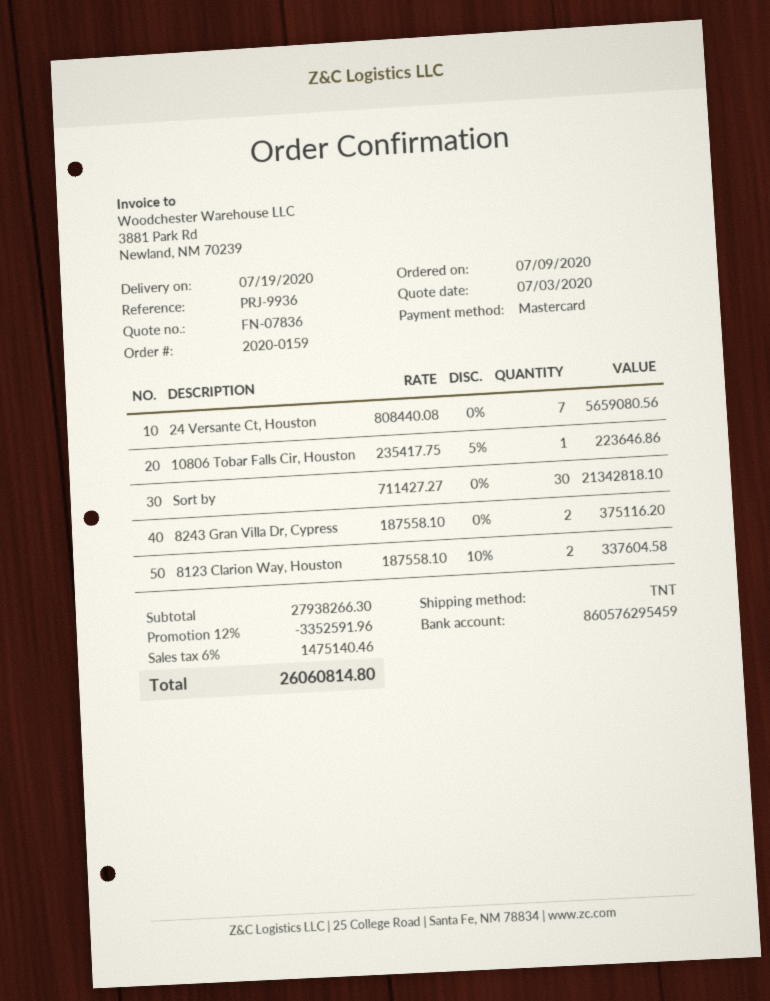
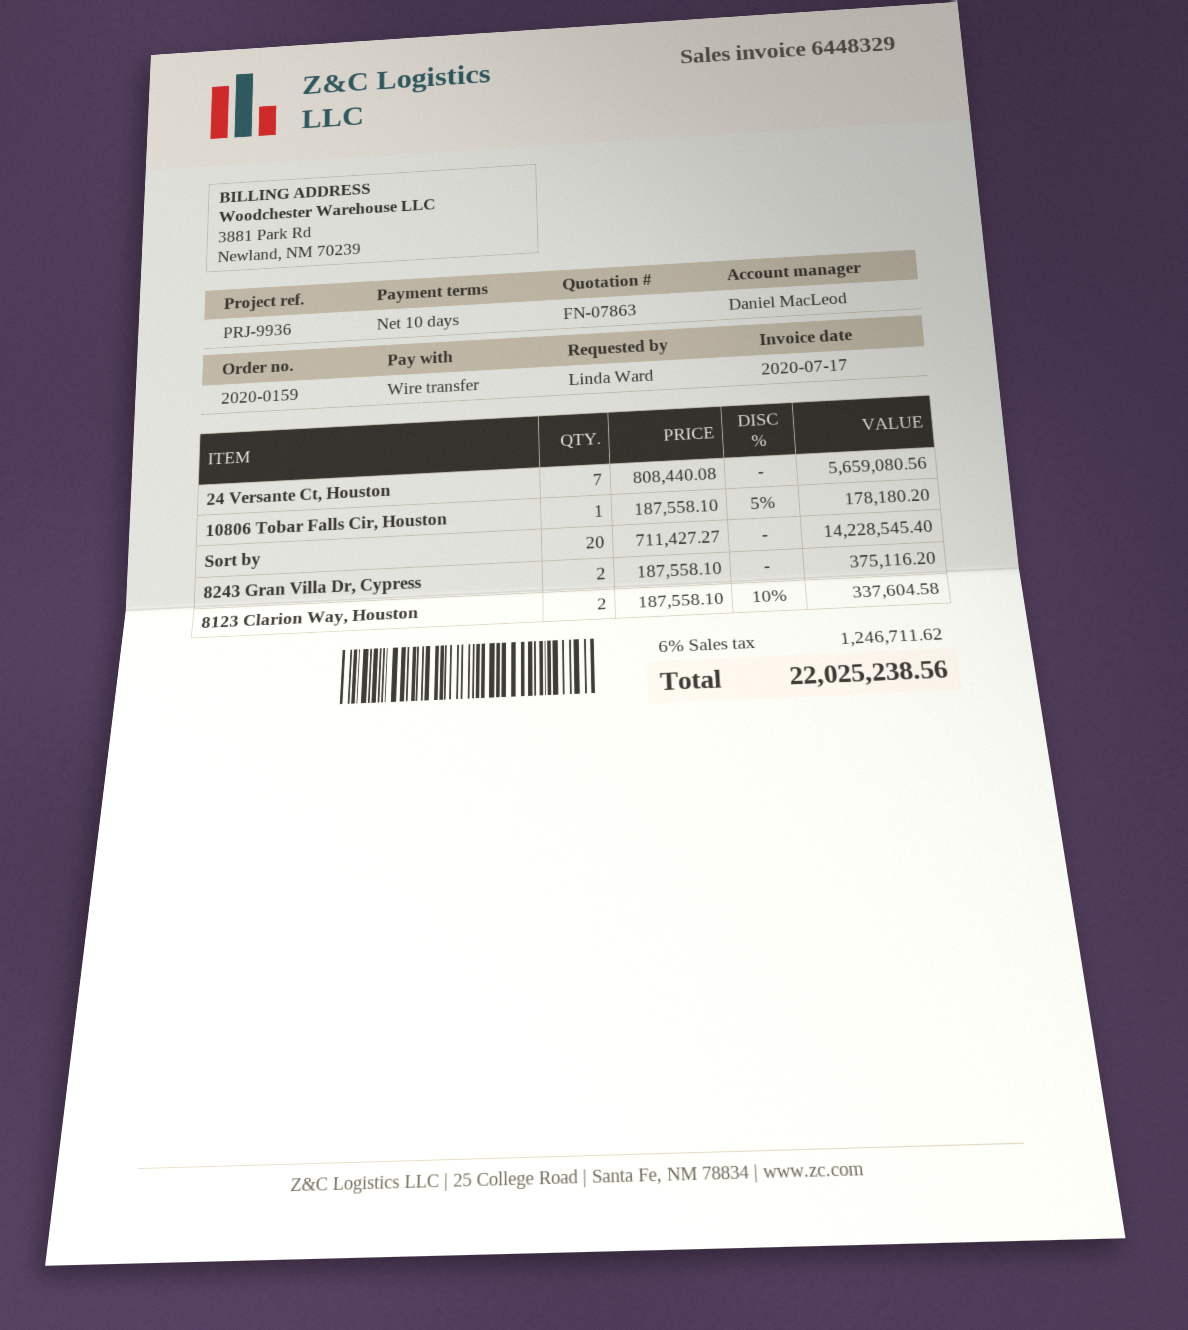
quote number: FN-07836 -> FN-07863
payment method: Mastercard -> bank transfer
10806 Tobar Falls Cir, Houston: 1 x 235417.75 - 5% = 223646.86 -> 1 x 187558.10 - 5% = 178180.20
Sort by: 30 x 711427.27 = 21342818.10 -> 20 x 711427.27 = 14228545.40
discount: 12% = 3352591.96 -> none
tax: 6% = 1475140.46 -> 6% = 1246711.62
total: 26060814.80 -> 22025238.56

